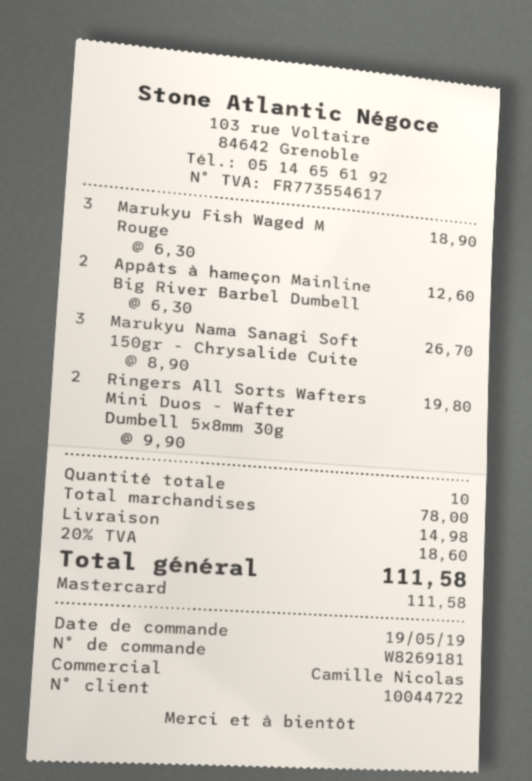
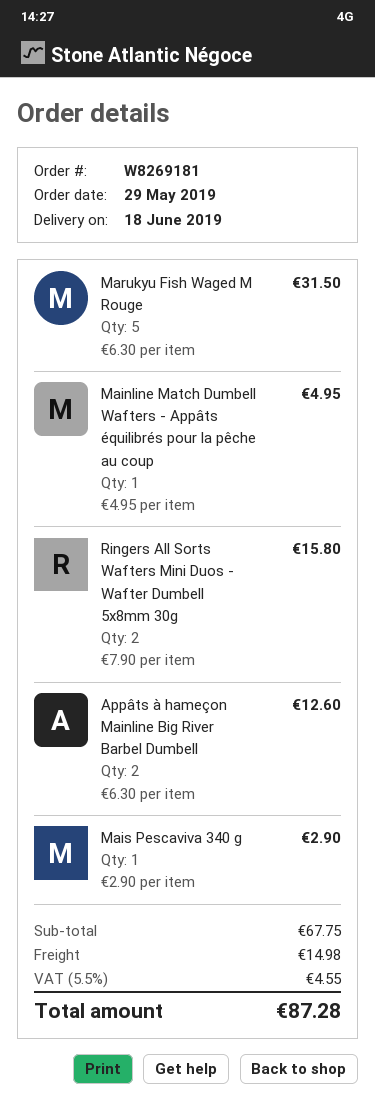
order date: 2019-05-19 -> 2019-05-29
Marukyu Fish Waged M Rouge: 3 x 6.30 = 18.90 -> 5 x 6.30 = 31.50
Marukyu Nama Sanagi Soft 150gr - Chrysalide Cuite: 3 x 8.90 = 26.70 -> none
Ringers All Sorts Wafters Mini Duos - Wafter Dumbell 5x8mm 30g: 2 x 9.90 = 19.80 -> 2 x 7.90 = 15.80
Mainline Match Dumbell Wafters - Appâts équilibrés pour la pêche au coup: none -> 1 x 4.95 = 4.95
Mais Pescaviva 340 g: none -> 1 x 2.90 = 2.90
subtotal: 78.00 -> 67.75
tax: 20% = 18.60 -> 5.5% = 4.55
total: 111.58 -> 87.28

